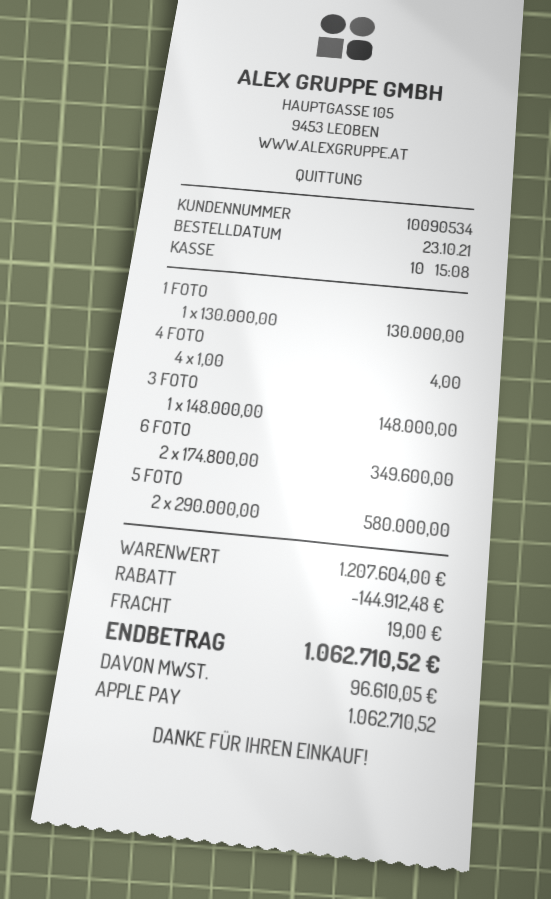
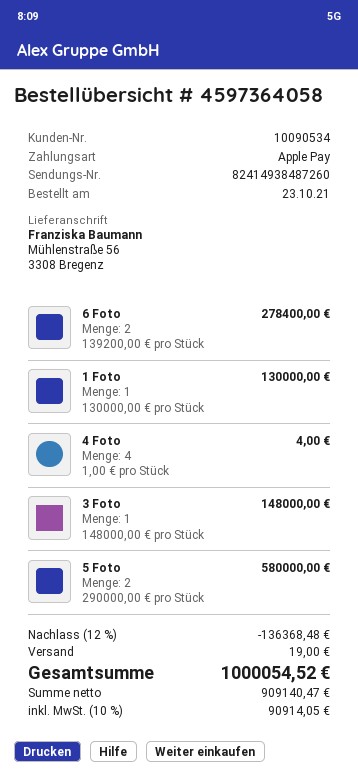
6 FOTO: 2 x 174800.00 = 349600.00 -> 2 x 139200.00 = 278400.00
discount: 144912.48 -> 136368.48
tax: 96610.05 -> 90914.05
total: 1062710.52 -> 1000054.52

